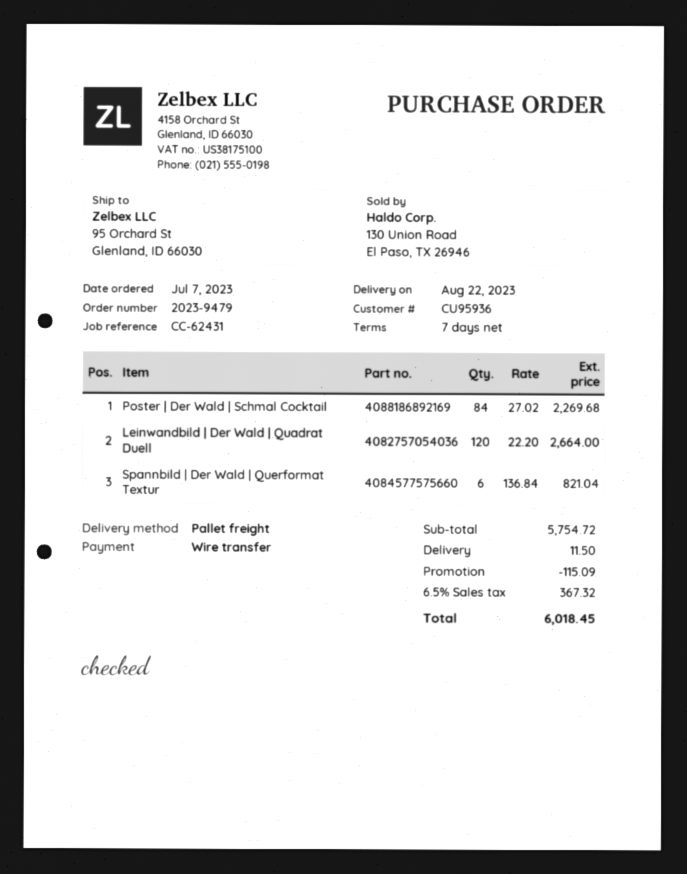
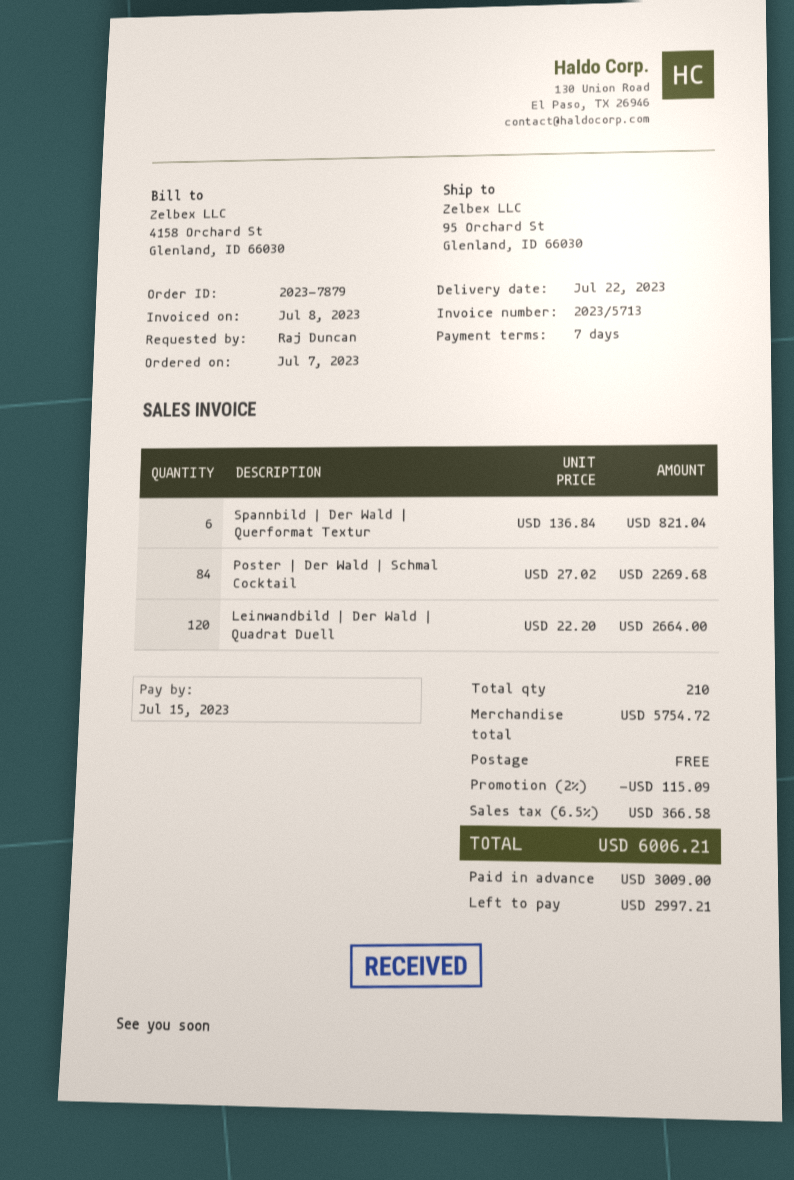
order number: 2023-9479 -> 2023-7879
delivery date: 2023-08-22 -> 2023-07-22
shipping: 11.50 -> 0.00
tax: 6.5% = 367.32 -> 6.5% = 366.58
total: 6018.45 -> 6006.21

